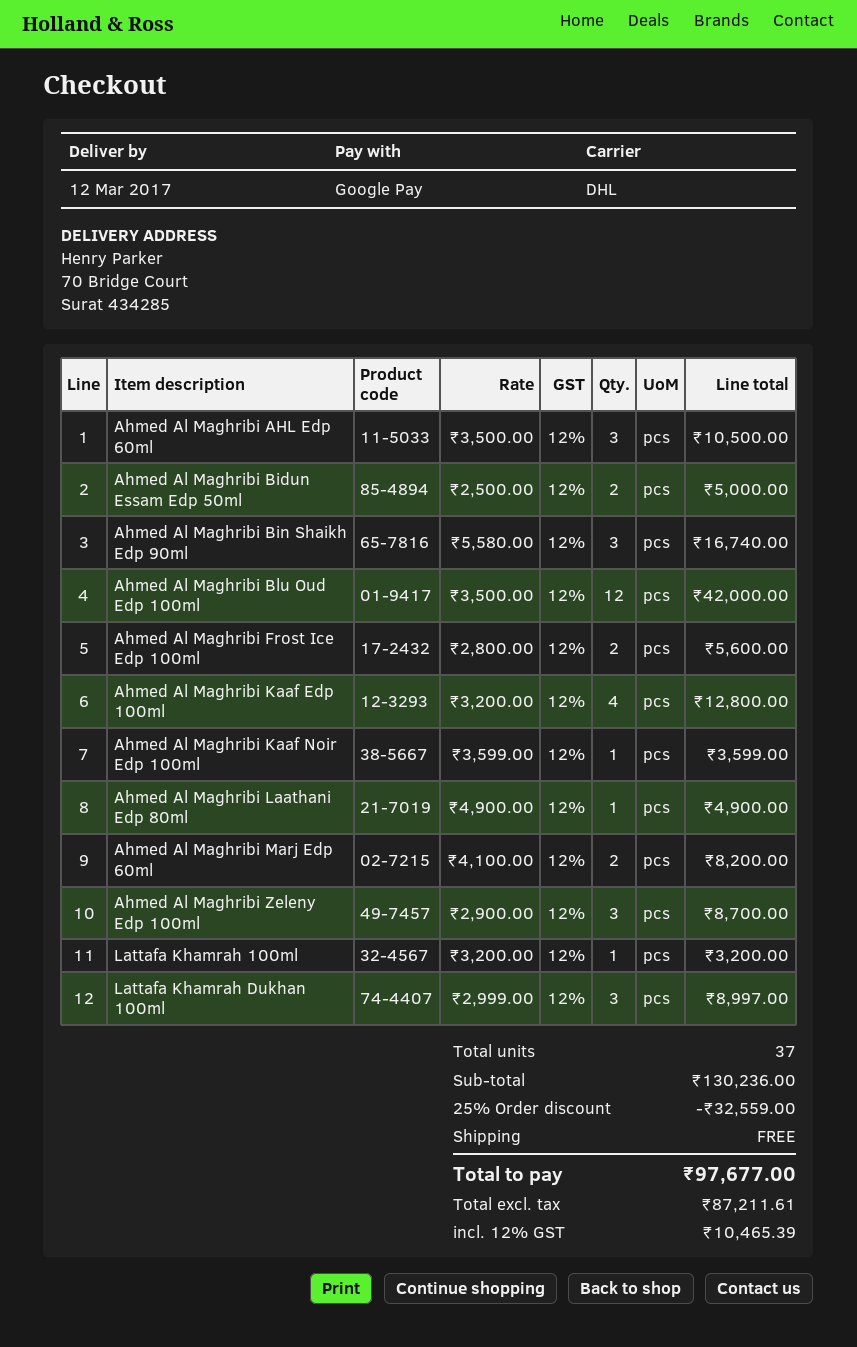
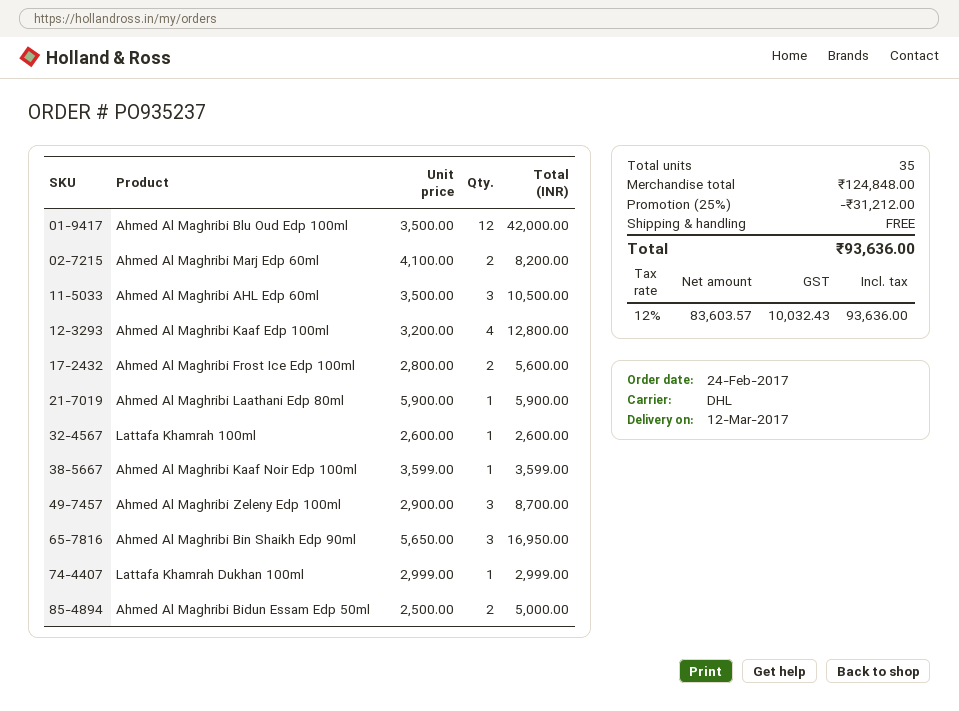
Ahmed Al Maghribi Bin Shaikh Edp 90ml: 3 x 5580.00 = 16740.00 -> 3 x 5650.00 = 16950.00
Ahmed Al Maghribi Laathani Edp 80ml: 1 x 4900.00 = 4900.00 -> 1 x 5900.00 = 5900.00
Lattafa Khamrah 100ml: 1 x 3200.00 = 3200.00 -> 1 x 2600.00 = 2600.00
Lattafa Khamrah Dukhan 100ml: 3 x 2999.00 = 8997.00 -> 1 x 2999.00 = 2999.00
total quantity: 37 -> 35
subtotal: 130236.00 -> 124848.00
discount: 25% = 32559.00 -> 25% = 31212.00
net: 87211.61 -> 83603.57
tax: 12% = 10465.39 -> 12% = 10032.43
total: 97677.00 -> 93636.00

